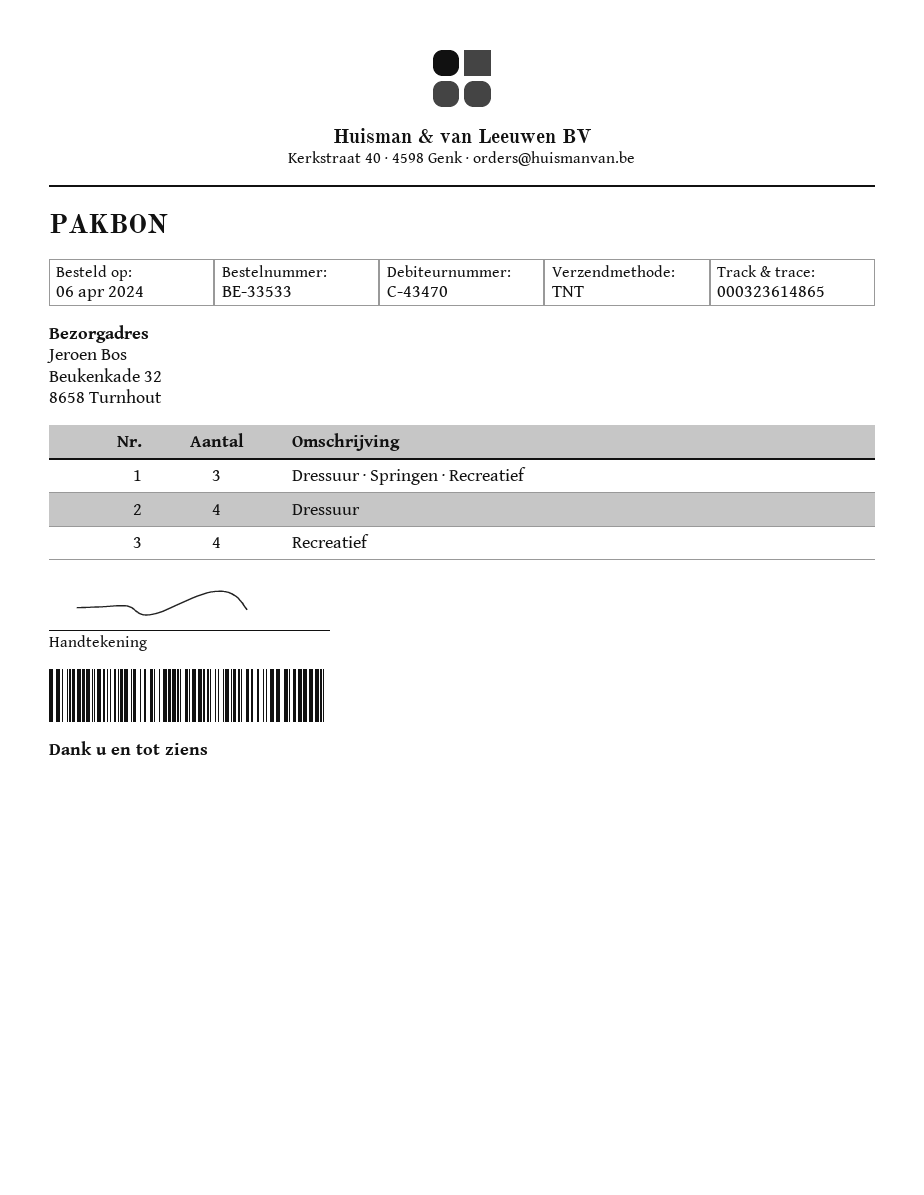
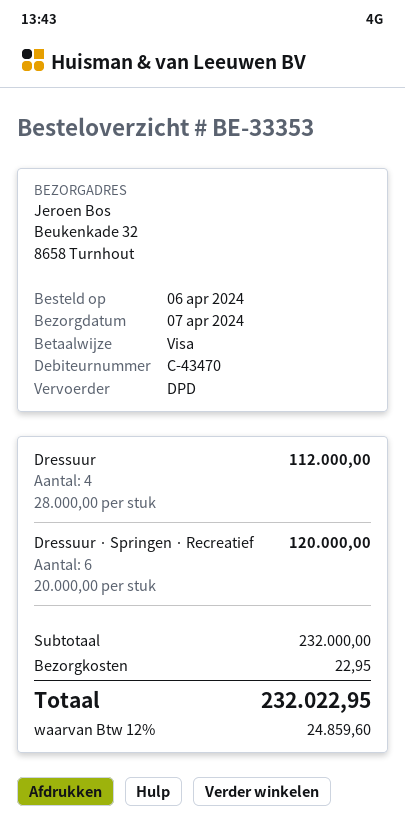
order number: BE-33533 -> BE-33353
shipping method: TNT -> DPD
Dressuur · Springen · Recreatief: 3 -> 6
Recreatief: 4 -> none

